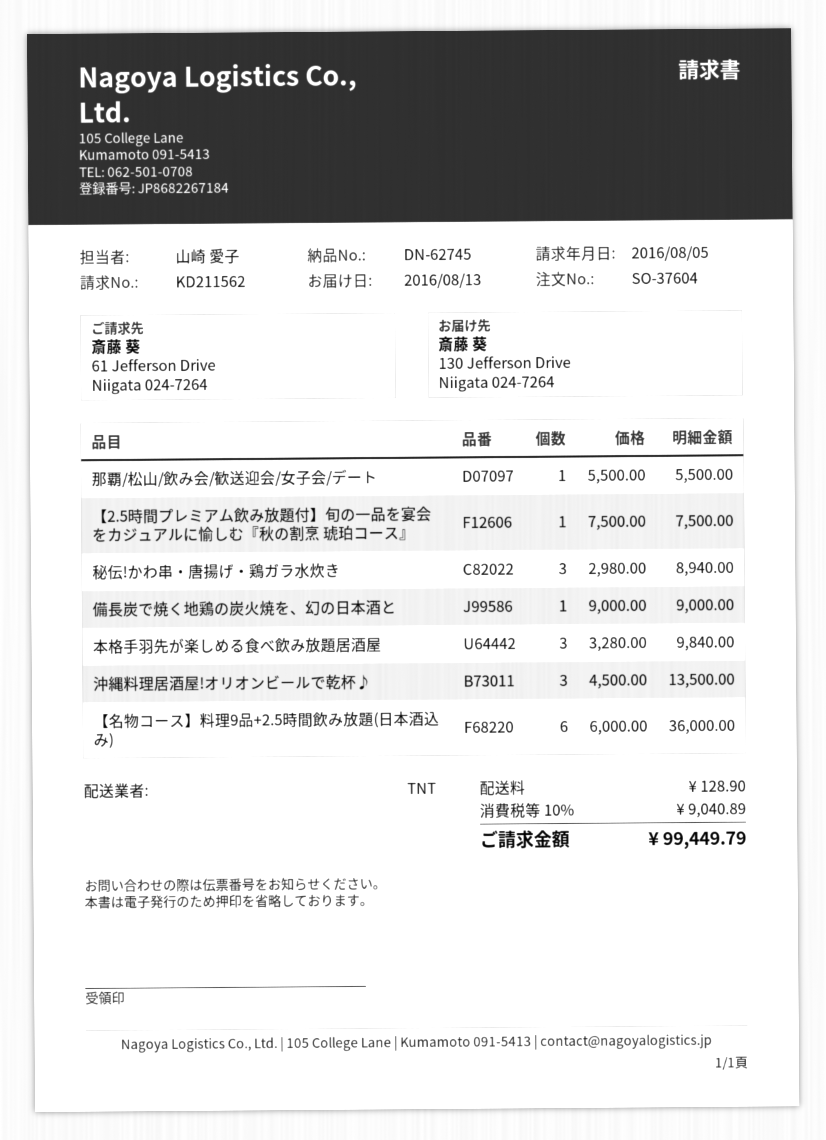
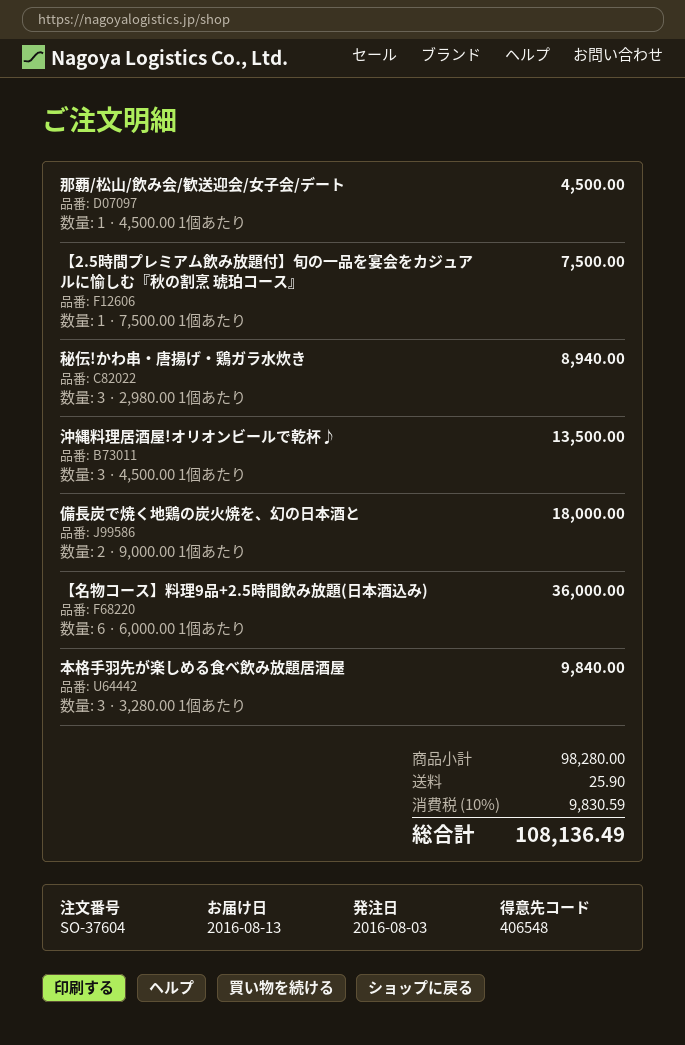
那覇/松山/飲み会/歓送迎会/女子会/デート: 1 x 5500.00 = 5500.00 -> 1 x 4500.00 = 4500.00
備長炭で焼く地鶏の炭火焼を、幻の日本酒と: 1 x 9000.00 = 9000.00 -> 2 x 9000.00 = 18000.00
shipping: 128.90 -> 25.90
tax: 10% = 9040.89 -> 10% = 9830.59
total: 99449.79 -> 108136.49

